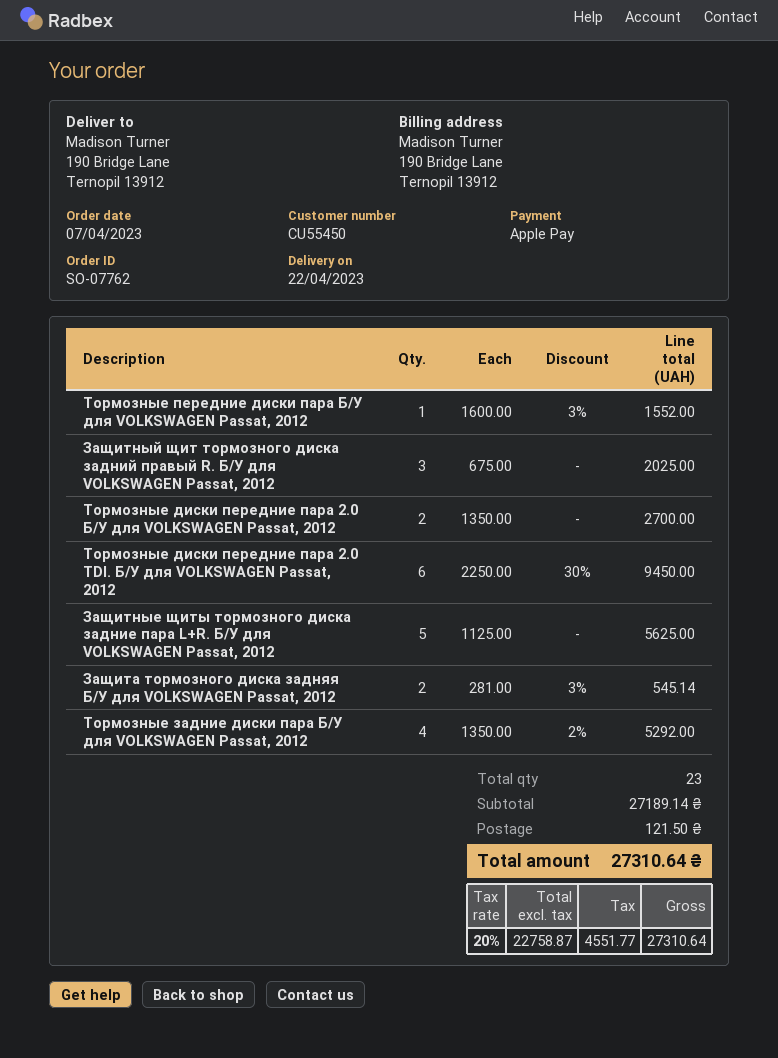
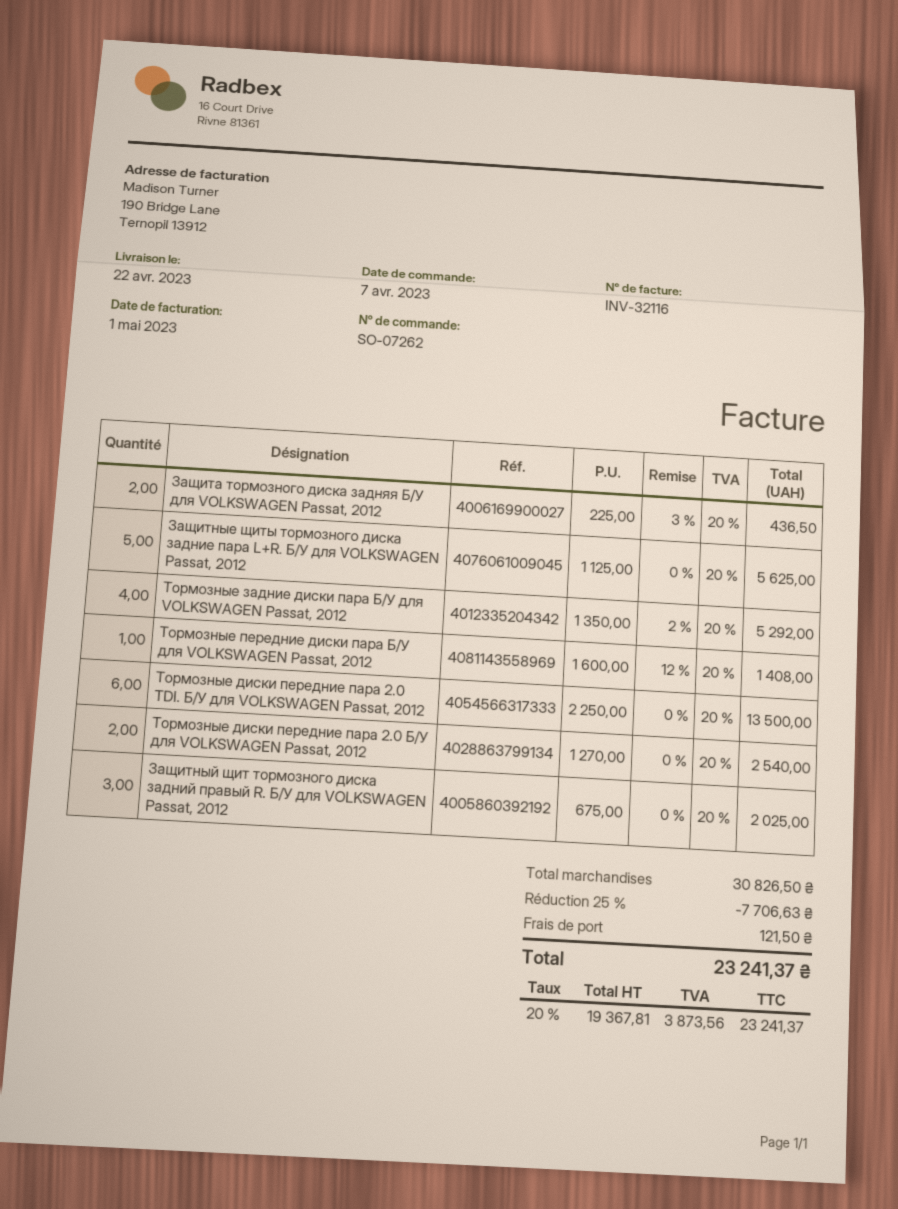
order number: SO-07762 -> SO-07262
Тормозные передние диски пара Б/У для VOLKSWAGEN Passat, 2012: 1 x 1600.00 - 3% = 1552.00 -> 1 x 1600.00 - 12% = 1408.00
Тормозные диски передние пара 2.0 Б/У для VOLKSWAGEN Passat, 2012: 2 x 1350.00 = 2700.00 -> 2 x 1270.00 = 2540.00
Тормозные диски передние пара 2.0 TDI. Б/У для VOLKSWAGEN Passat, 2012: 6 x 2250.00 - 30% = 9450.00 -> 6 x 2250.00 = 13500.00
Защита тормозного диска задняя Б/У для VOLKSWAGEN Passat, 2012: 2 x 281.00 - 3% = 545.14 -> 2 x 225.00 - 3% = 436.50
subtotal: 27189.14 -> 30826.50
discount: none -> 25% = 7706.63
net: 22758.87 -> 19367.81
tax: 20% = 4551.77 -> 20% = 3873.56
total: 27310.64 -> 23241.37

